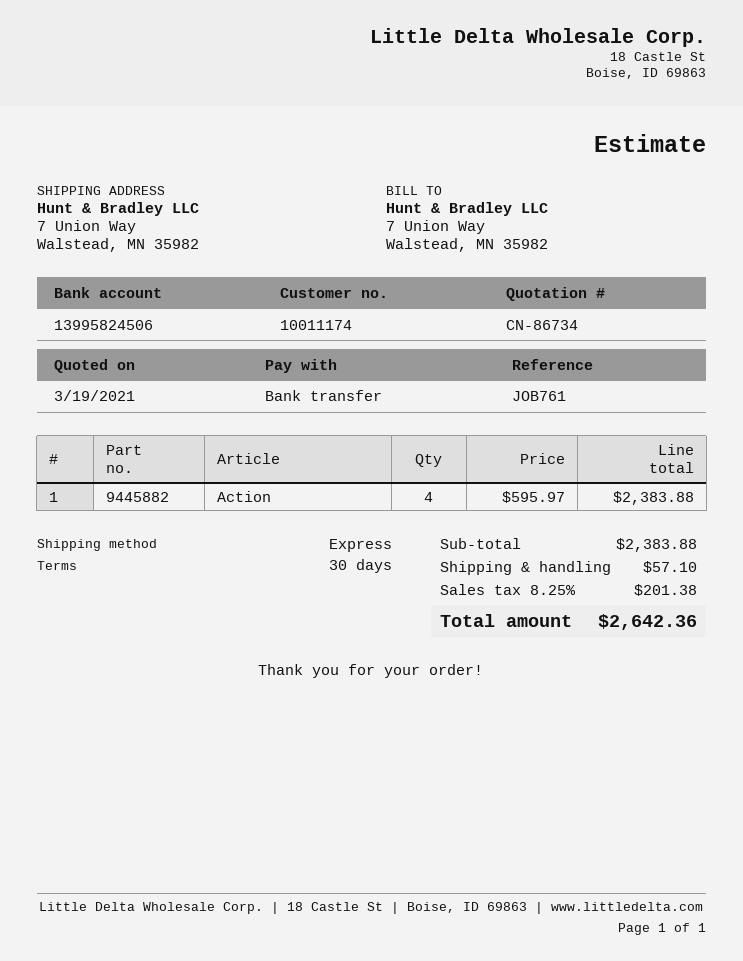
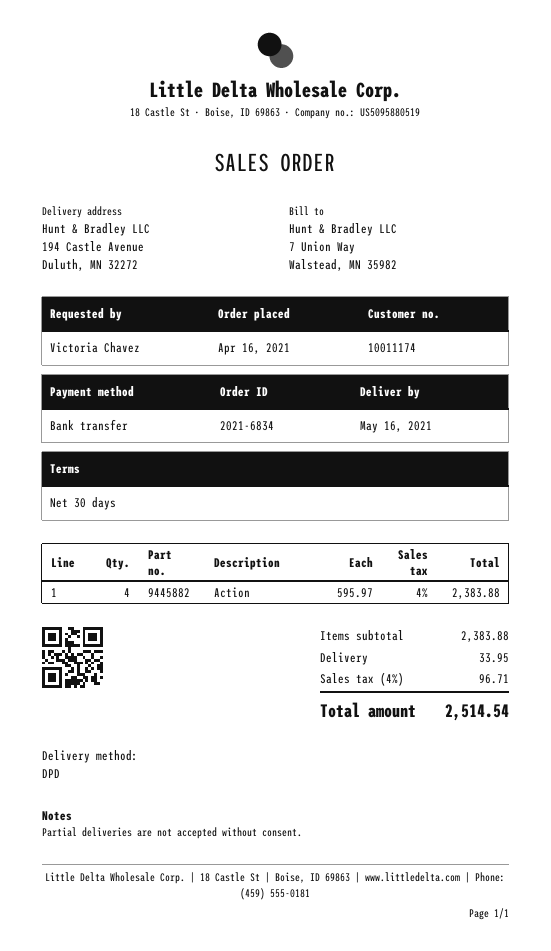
shipping method: express -> DPD
ship to: 7 Union Way, Walstead, MN 35982 -> 194 Castle Avenue, Duluth, MN 32272
shipping: 57.10 -> 33.95
tax: 8.25% = 201.38 -> 4% = 96.71
total: 2642.36 -> 2514.54

